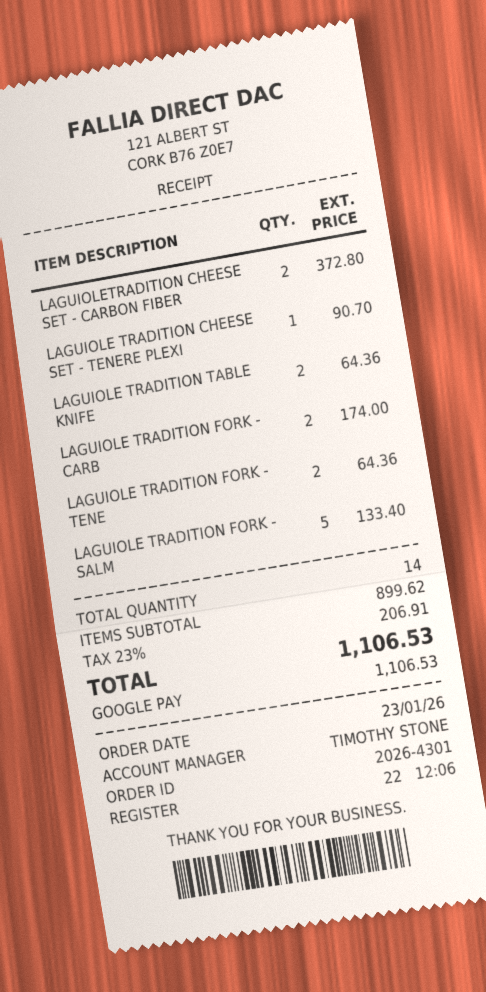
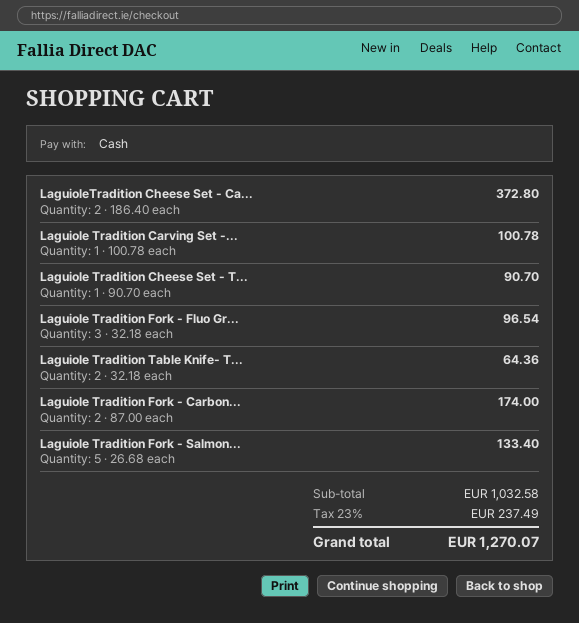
payment method: Google Pay -> cash
LAGUIOLE TRADITION FORK - TENE: 2 for 64.36 -> none
Laguiole Tradition Carving Set -...: none -> 1 for 100.78
Laguiole Tradition Fork - Fluo Gr...: none -> 3 for 96.54
subtotal: 899.62 -> 1032.58
tax: 23% = 206.91 -> 23% = 237.49
total: 1106.53 -> 1270.07

